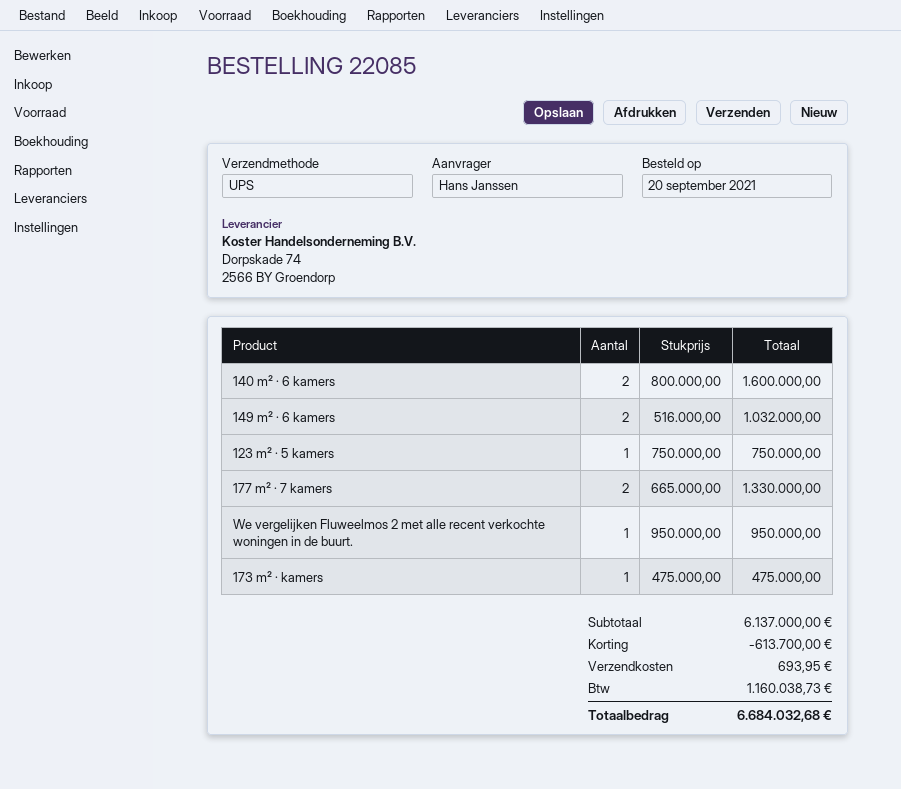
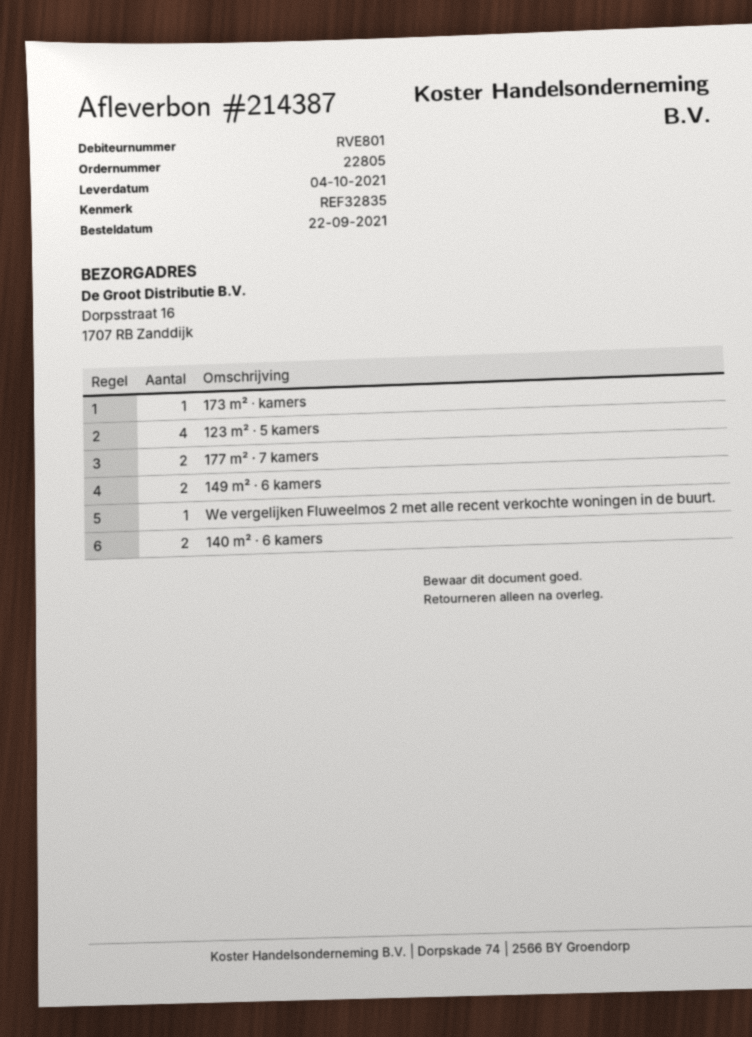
order number: 22085 -> 22805
order date: 2021-09-20 -> 2021-09-22
123 m² · 5 kamers: 1 -> 4

